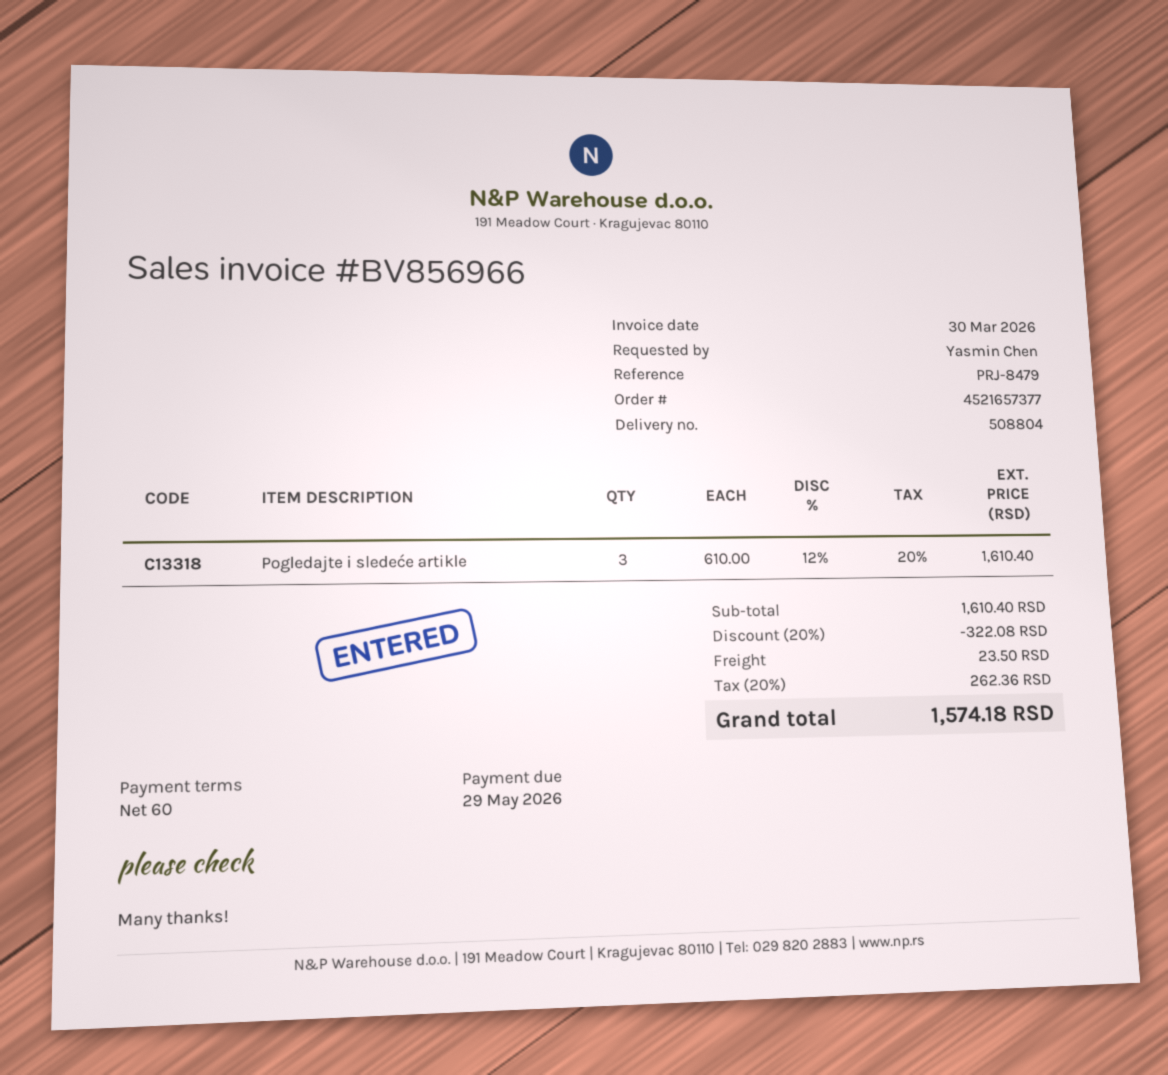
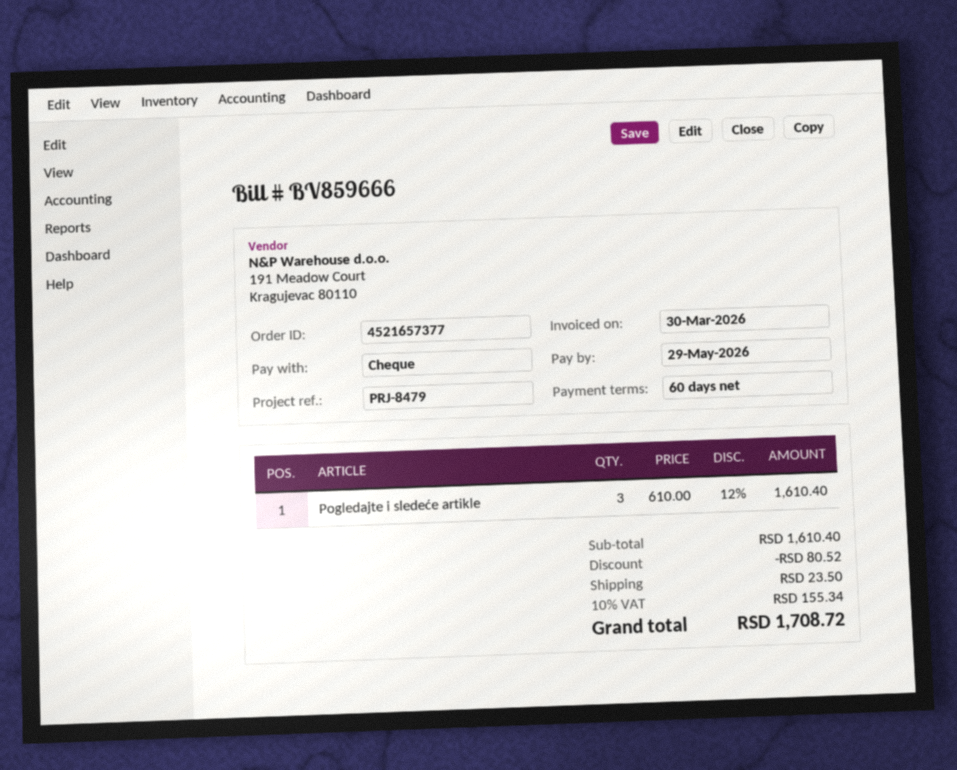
invoice number: BV856966 -> BV859666
discount: 322.08 -> 80.52
tax: 20% = 262.36 -> 10% = 155.34
total: 1574.18 -> 1708.72

